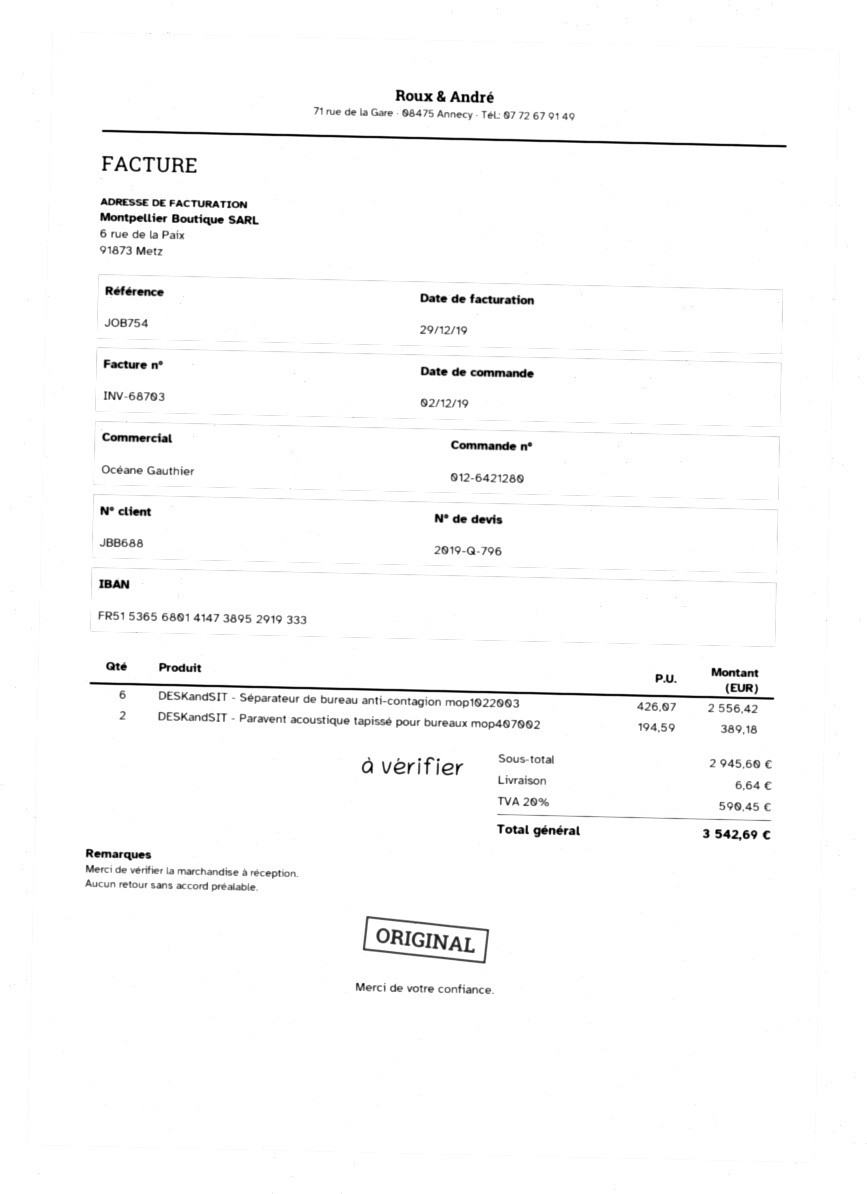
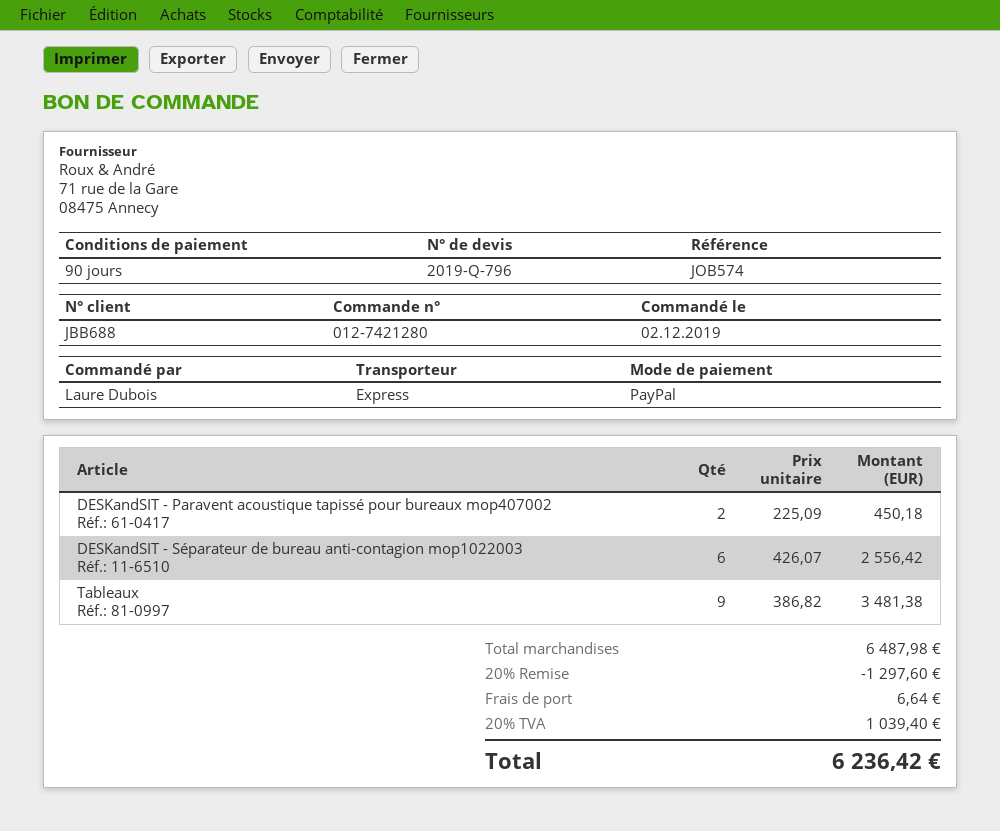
order number: 012-6421280 -> 012-7421280
reference: JOB754 -> JOB574
DESKandSIT - Paravent acoustique tapissé pour bureaux mop407002: 2 x 194.59 = 389.18 -> 2 x 225.09 = 450.18
Tableaux: none -> 9 x 386.82 = 3481.38
subtotal: 2945.60 -> 6487.98
discount: none -> 20% = 1297.60
tax: 20% = 590.45 -> 20% = 1039.40
total: 3542.69 -> 6236.42

